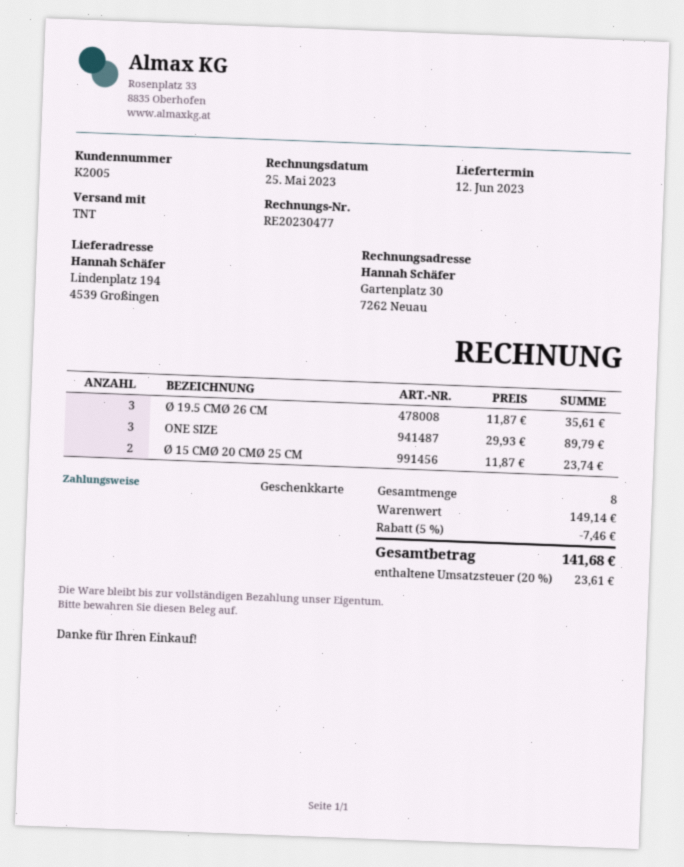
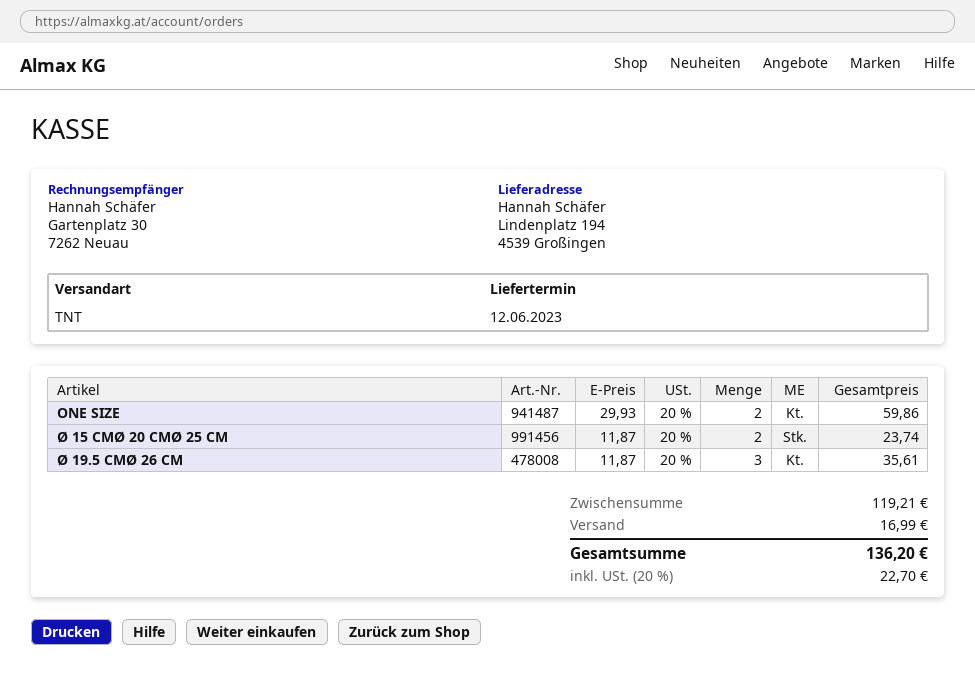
ONE SIZE: 3 x 29.93 = 89.79 -> 2 x 29.93 = 59.86
subtotal: 149.14 -> 119.21
discount: 5% = 7.46 -> none
shipping: none -> 16.99
tax: 20% = 23.61 -> 20% = 22.70
total: 141.68 -> 136.20

